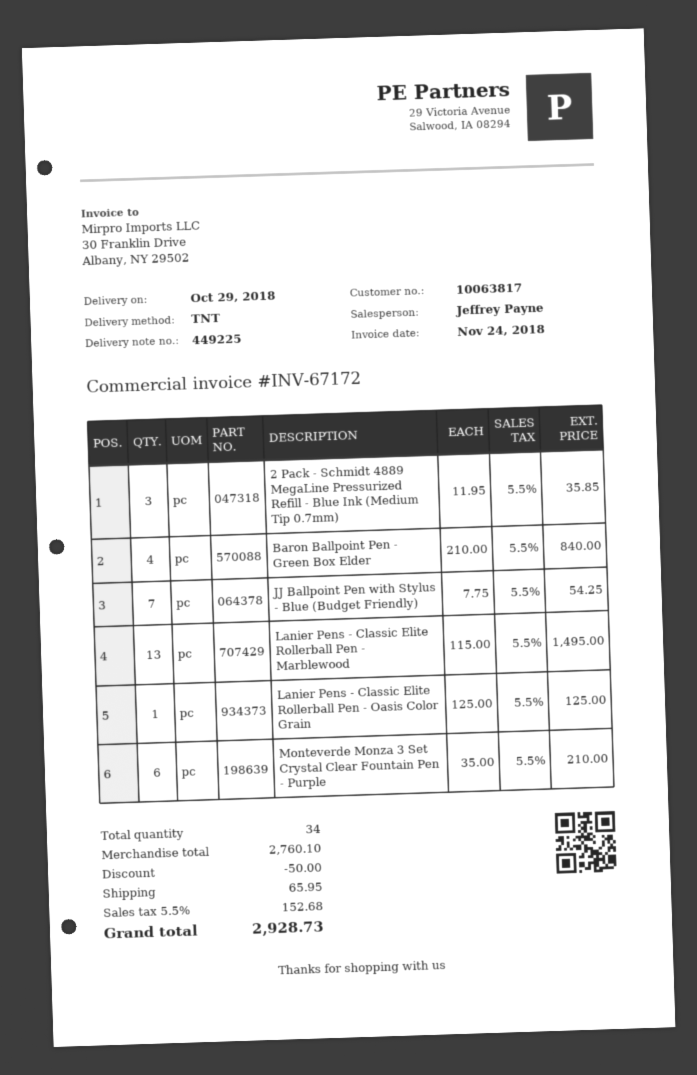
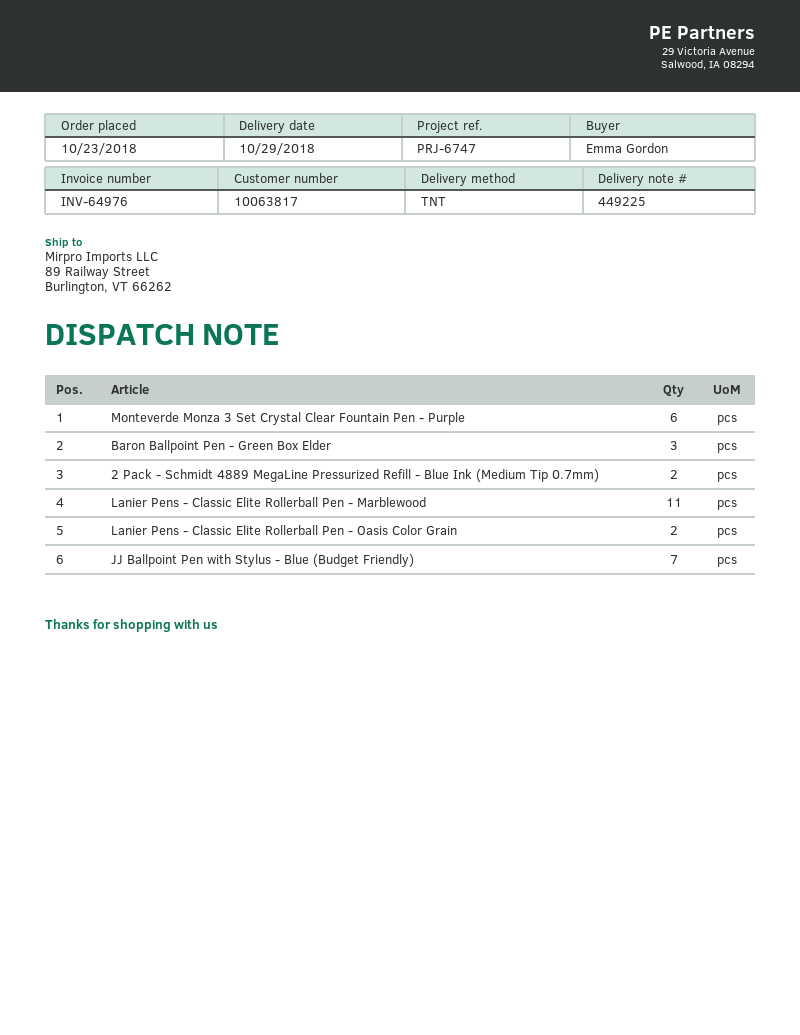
invoice number: INV-67172 -> INV-64976
2 Pack - Schmidt 4889 MegaLine Pressurized Refill - Blue Ink (Medium Tip 0.7mm): 3 -> 2
Baron Ballpoint Pen - Green Box Elder: 4 -> 3
Lanier Pens - Classic Elite Rollerball Pen - Marblewood: 13 -> 11
Lanier Pens - Classic Elite Rollerball Pen - Oasis Color Grain: 1 -> 2

